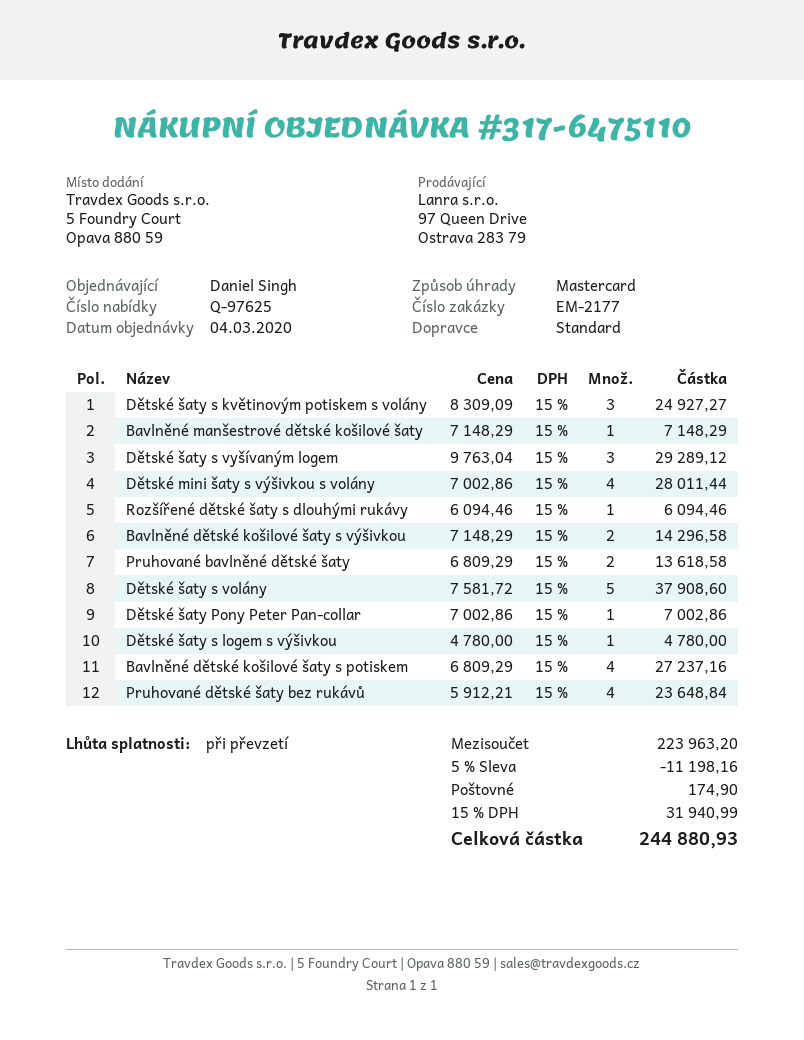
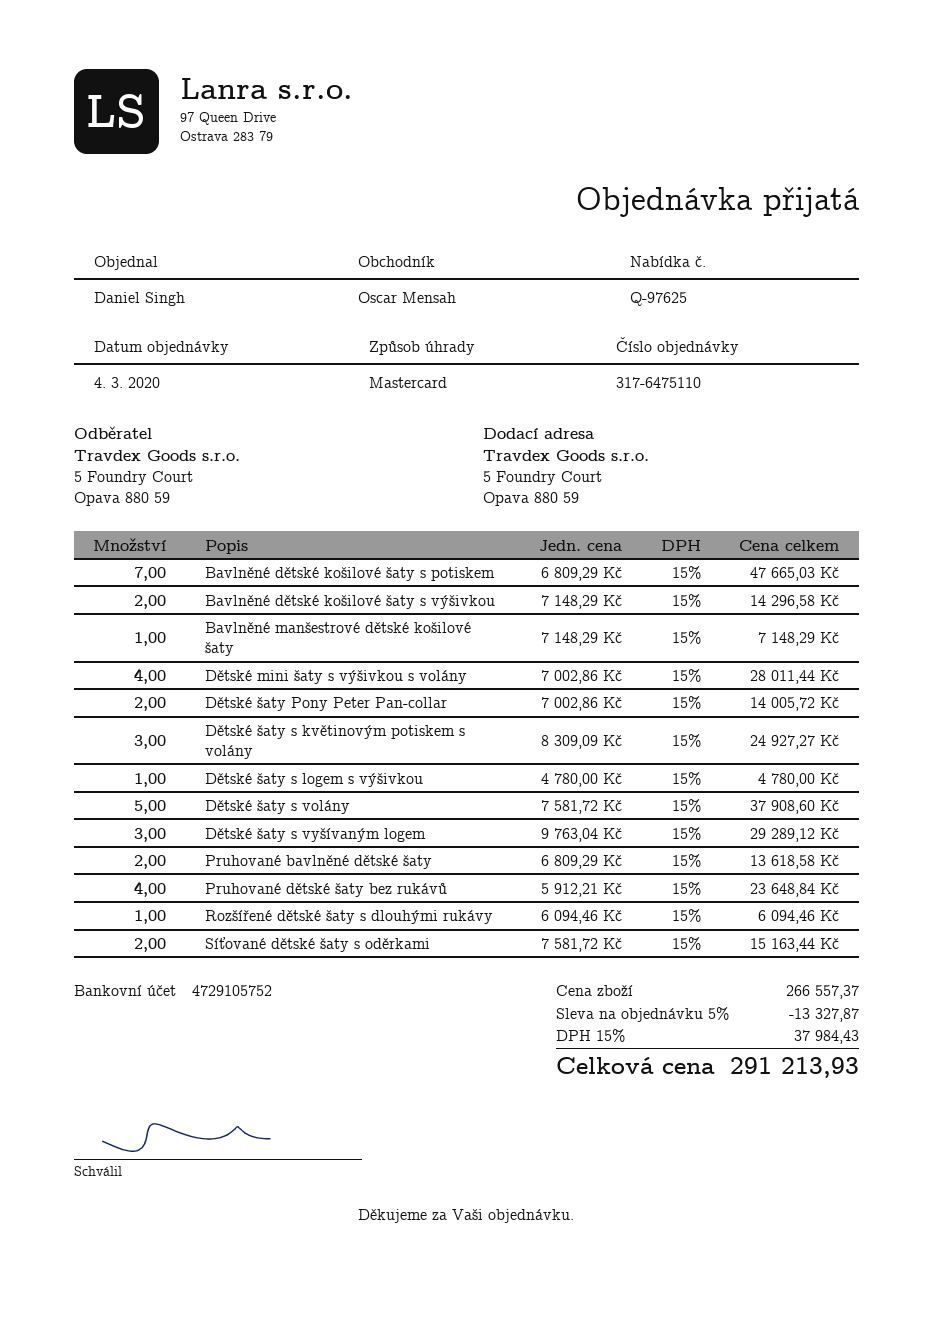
Dětské šaty Pony Peter Pan-collar: 1 x 7002.86 = 7002.86 -> 2 x 7002.86 = 14005.72
Bavlněné dětské košilové šaty s potiskem: 4 x 6809.29 = 27237.16 -> 7 x 6809.29 = 47665.03
Síťované dětské šaty s oděrkami: none -> 2 x 7581.72 = 15163.44
subtotal: 223963.20 -> 266557.37
discount: 5% = 11198.16 -> 5% = 13327.87
shipping: 174.90 -> none
tax: 15% = 31940.99 -> 15% = 37984.43
total: 244880.93 -> 291213.93

